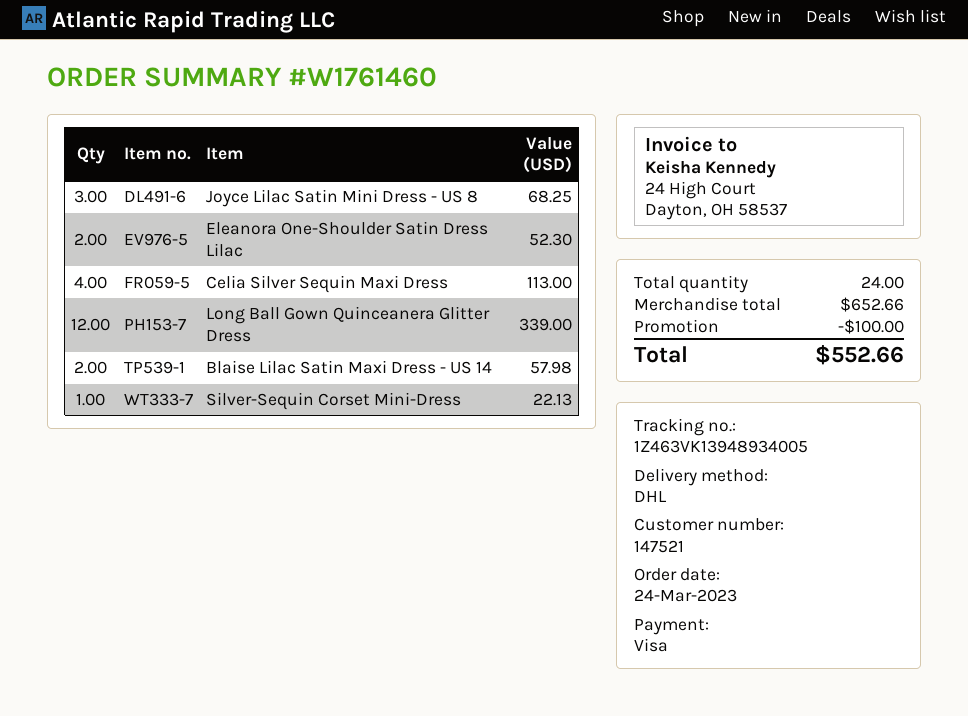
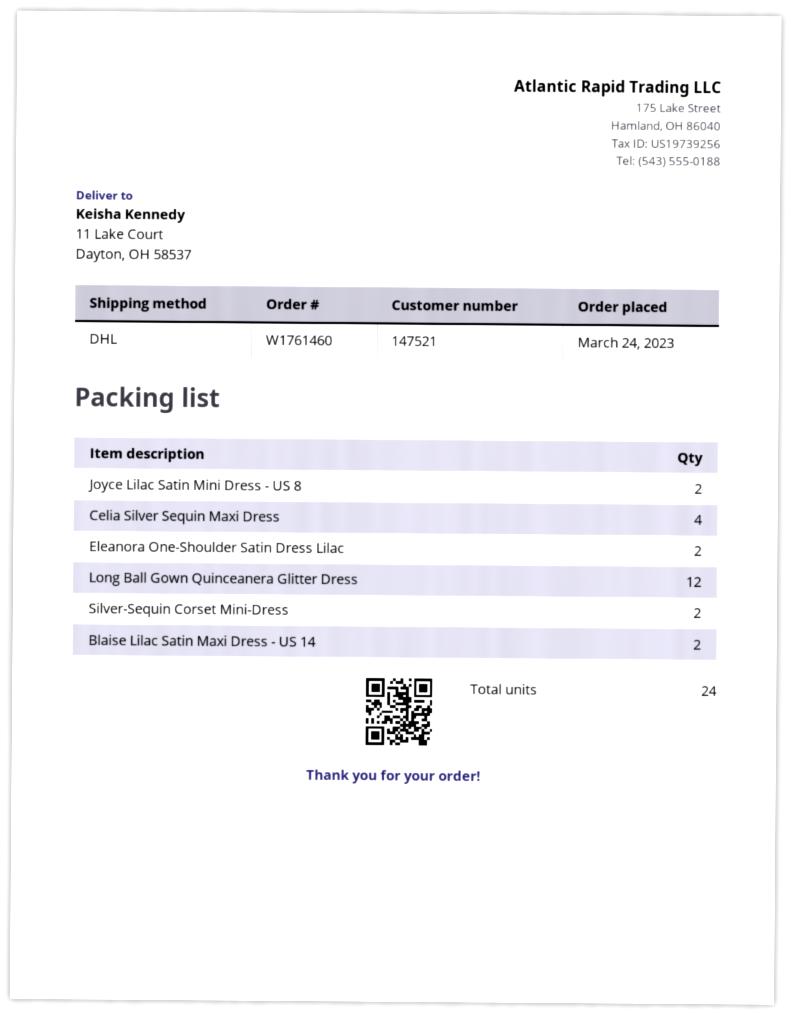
Joyce Lilac Satin Mini Dress - US 8: 3 -> 2
Silver-Sequin Corset Mini-Dress: 1 -> 2

